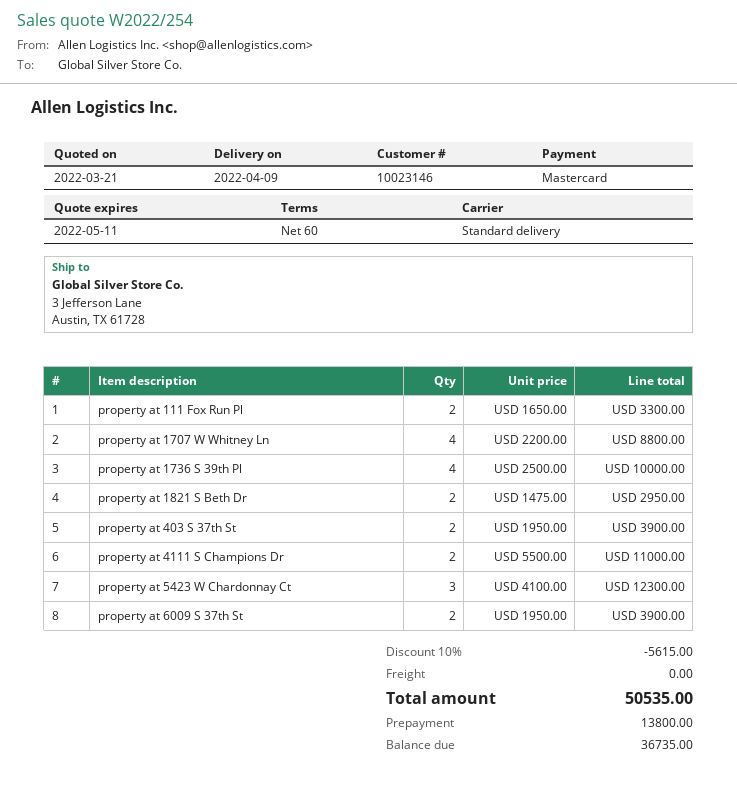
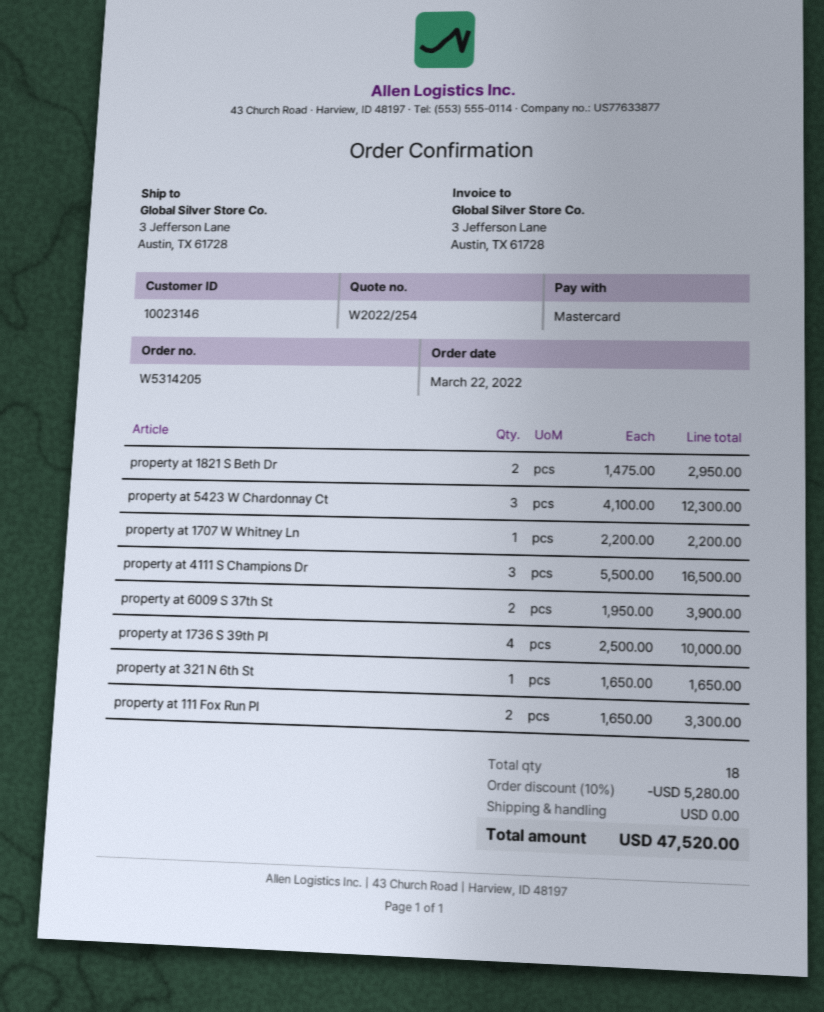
property at 1707 W Whitney Ln: 4 x 2200.00 = 8800.00 -> 1 x 2200.00 = 2200.00
property at 403 S 37th St: 2 x 1950.00 = 3900.00 -> none
property at 4111 S Champions Dr: 2 x 5500.00 = 11000.00 -> 3 x 5500.00 = 16500.00
property at 321 N 6th St: none -> 1 x 1650.00 = 1650.00
discount: 10% = 5615.00 -> 10% = 5280.00
total: 50535.00 -> 47520.00

